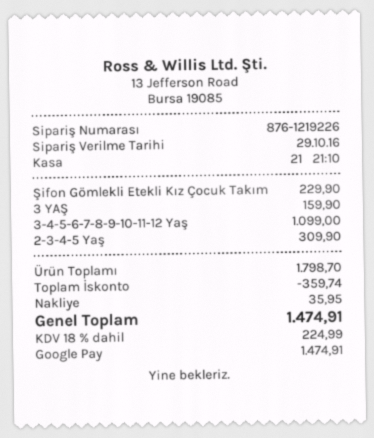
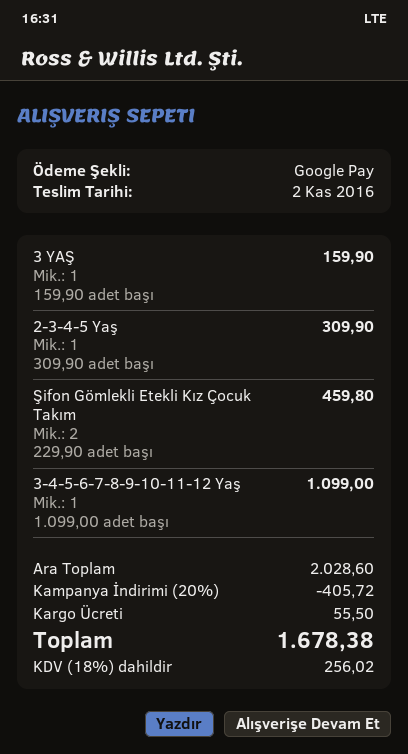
Şifon Gömlekli Etekli Kız Çocuk Takım: 1 for 229.90 -> 2 for 459.80
subtotal: 1798.70 -> 2028.60
discount: 359.74 -> 405.72
shipping: 35.95 -> 55.50
tax: 18% = 224.99 -> 18% = 256.02
total: 1474.91 -> 1678.38

